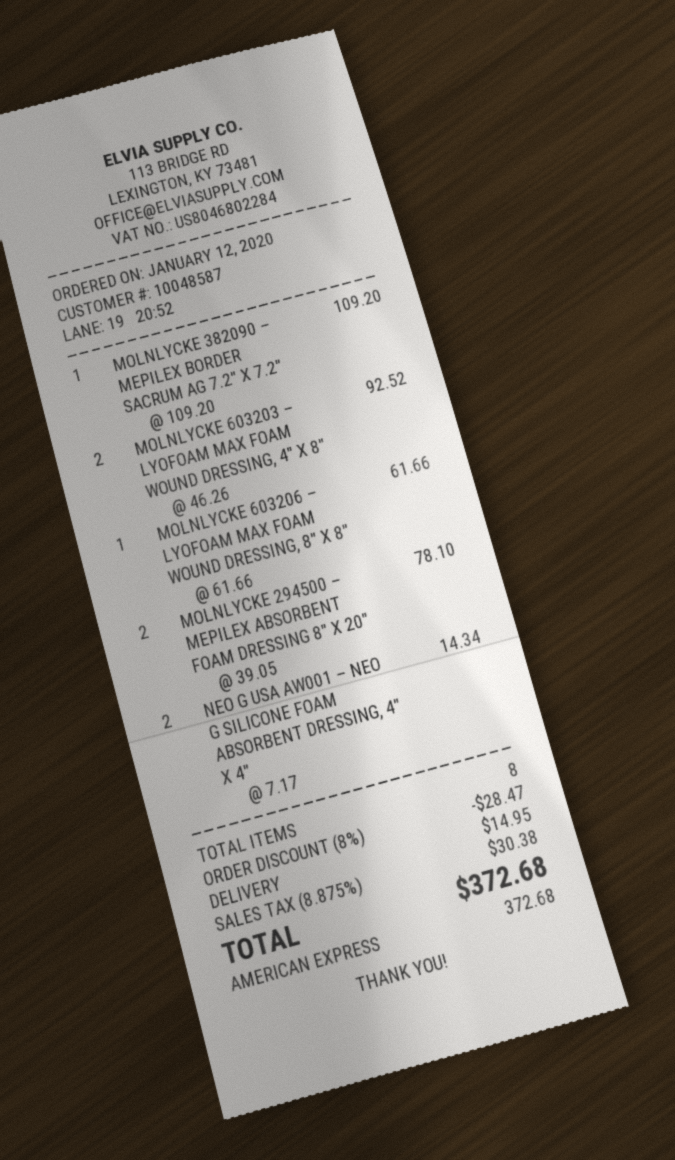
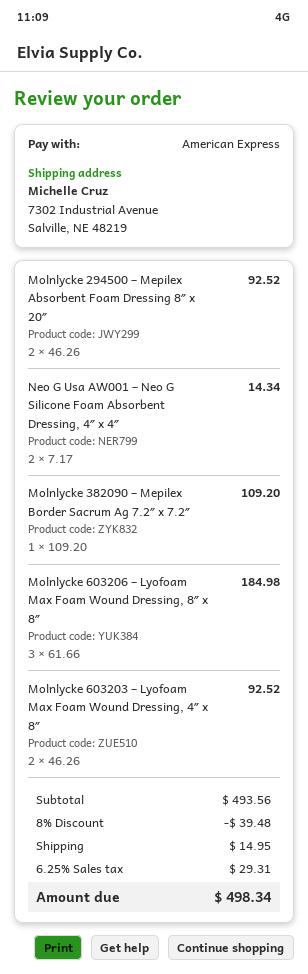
MOLNLYCKE 603206 – LYOFOAM MAX FOAM WOUND DRESSING, 8″ X 8″: 1 x 61.66 = 61.66 -> 3 x 61.66 = 184.98
MOLNLYCKE 294500 – MEPILEX ABSORBENT FOAM DRESSING 8″ X 20″: 2 x 39.05 = 78.10 -> 2 x 46.26 = 92.52
discount: 8% = 28.47 -> 8% = 39.48
tax: 8.875% = 30.38 -> 6.25% = 29.31
total: 372.68 -> 498.34

